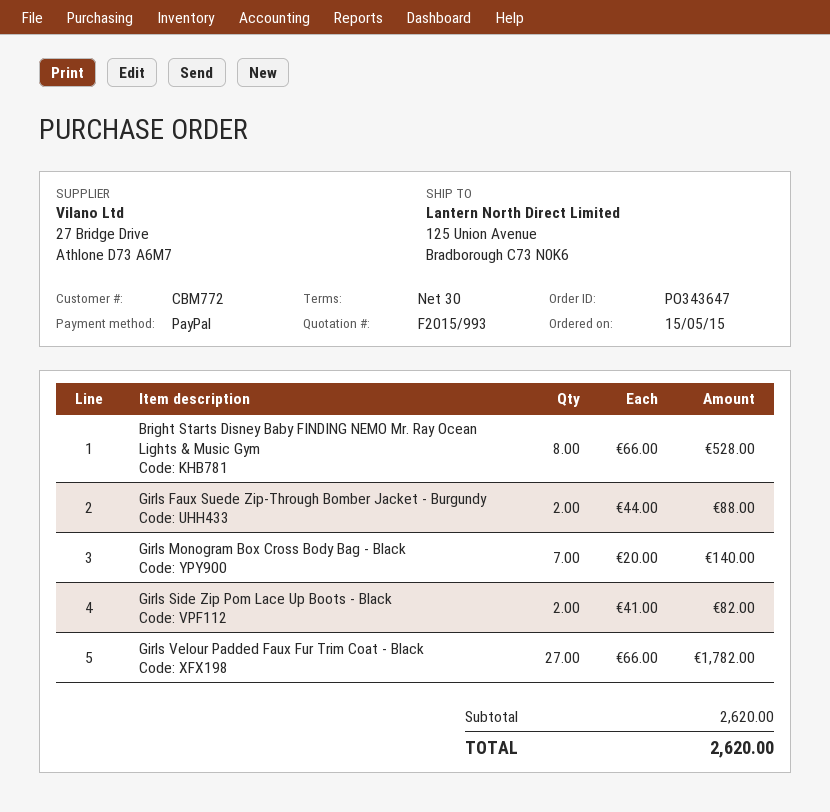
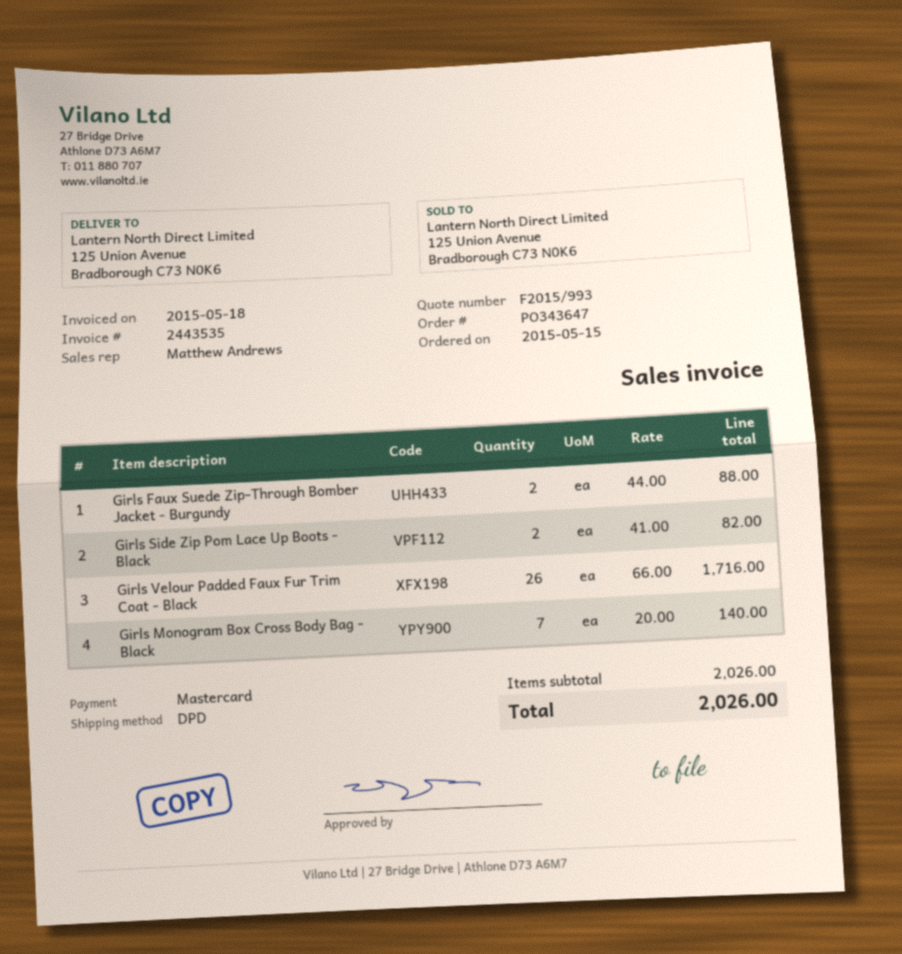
payment method: PayPal -> Mastercard
Bright Starts Disney Baby FINDING NEMO Mr. Ray Ocean Lights & Music Gym: 8 x 66.00 = 528.00 -> none
Girls Velour Padded Faux Fur Trim Coat - Black: 27 x 66.00 = 1782.00 -> 26 x 66.00 = 1716.00
subtotal: 2620.00 -> 2026.00
total: 2620.00 -> 2026.00

